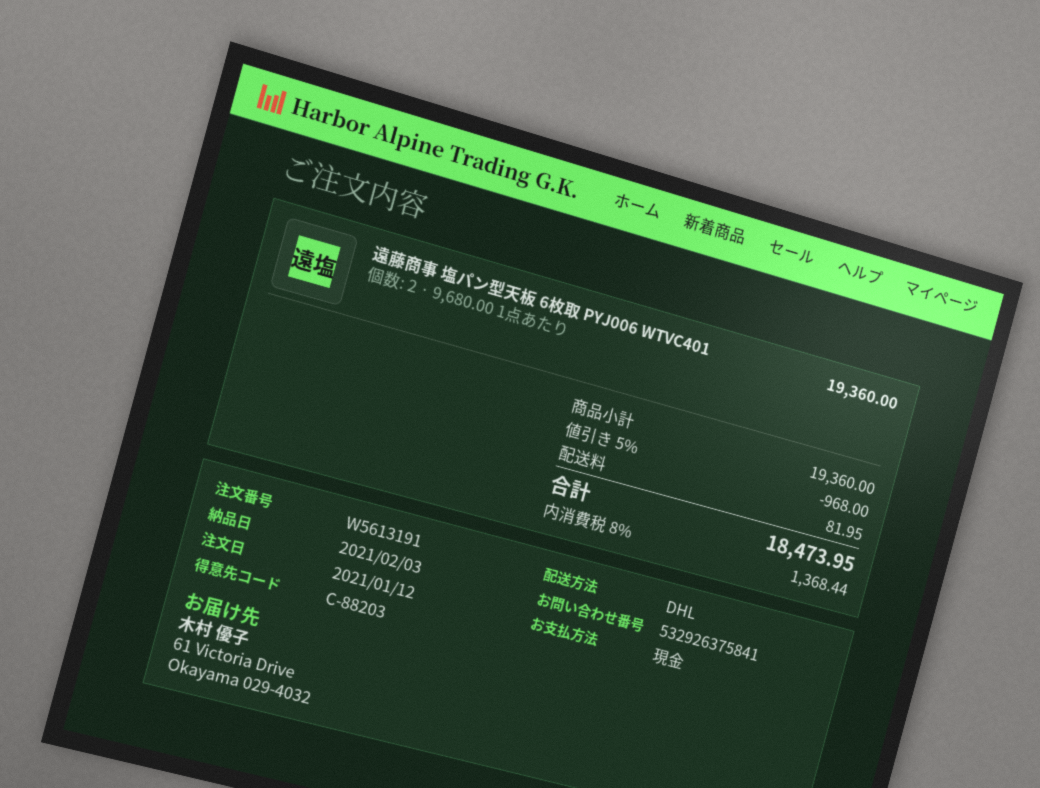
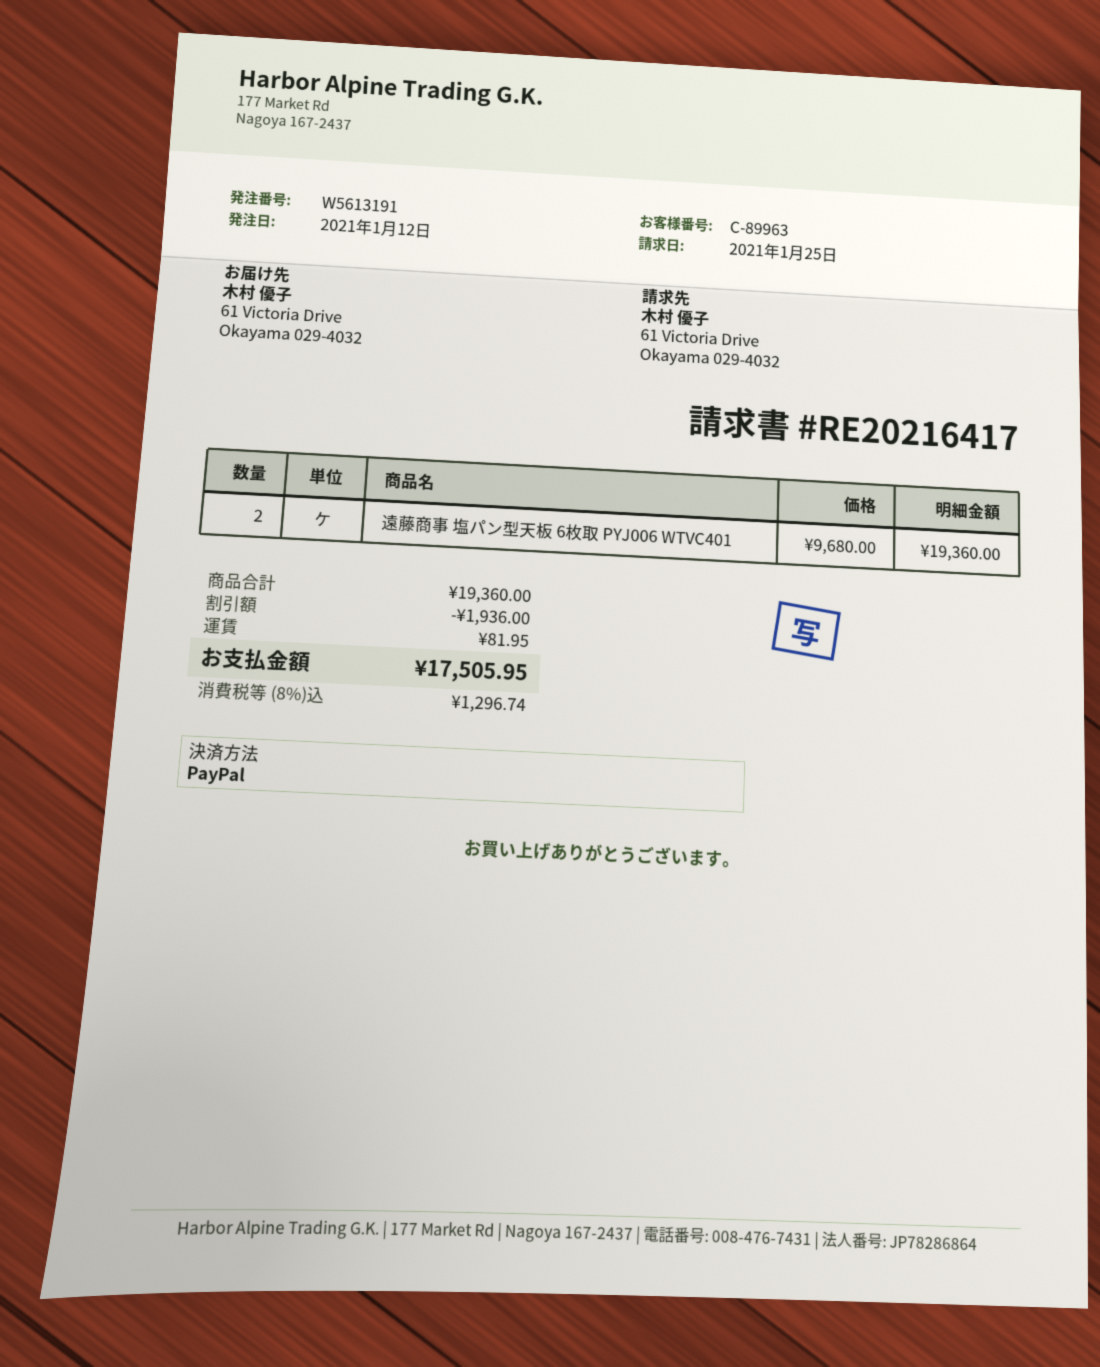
customer number: C-88203 -> C-89963
payment method: cash -> PayPal
discount: 968.00 -> 1936.00
tax: 8% = 1368.44 -> 8% = 1296.74
total: 18473.95 -> 17505.95

